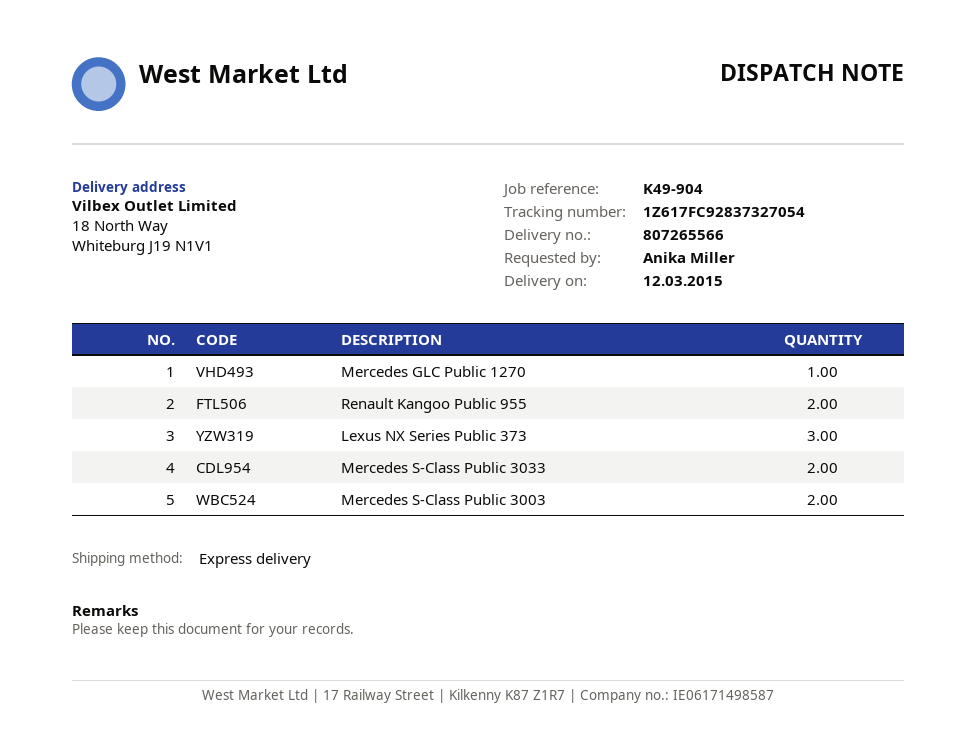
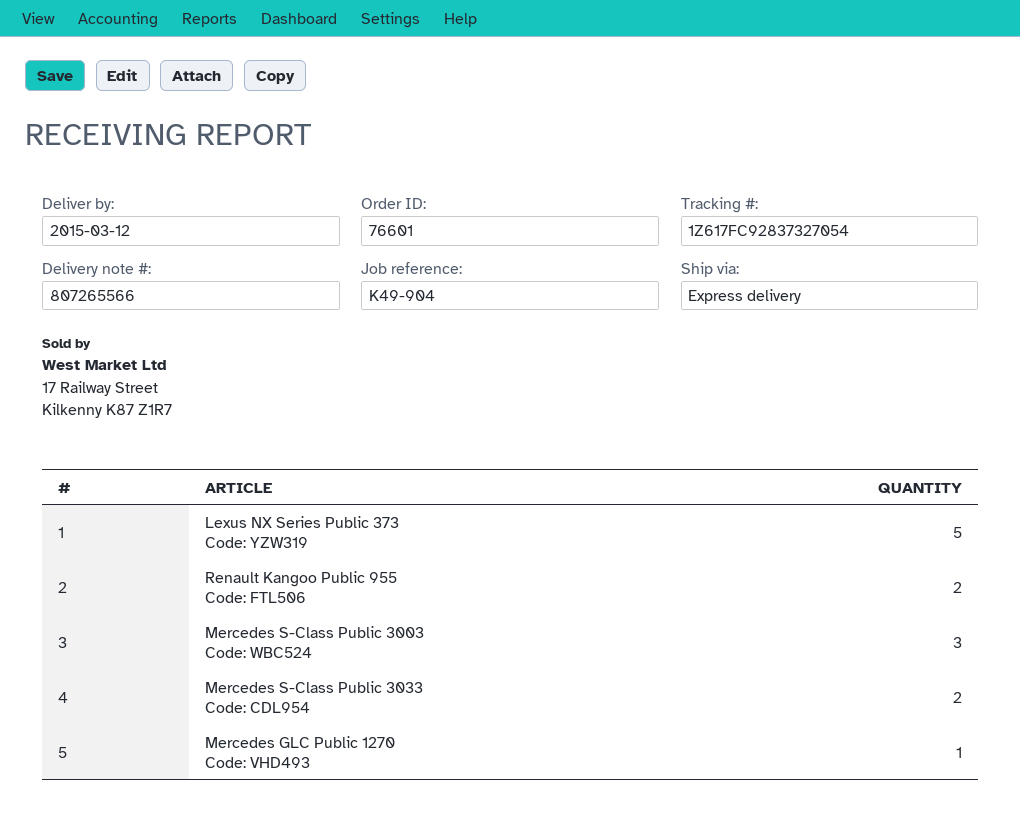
Lexus NX Series Public 373: 3 -> 5
Mercedes S-Class Public 3003: 2 -> 3

